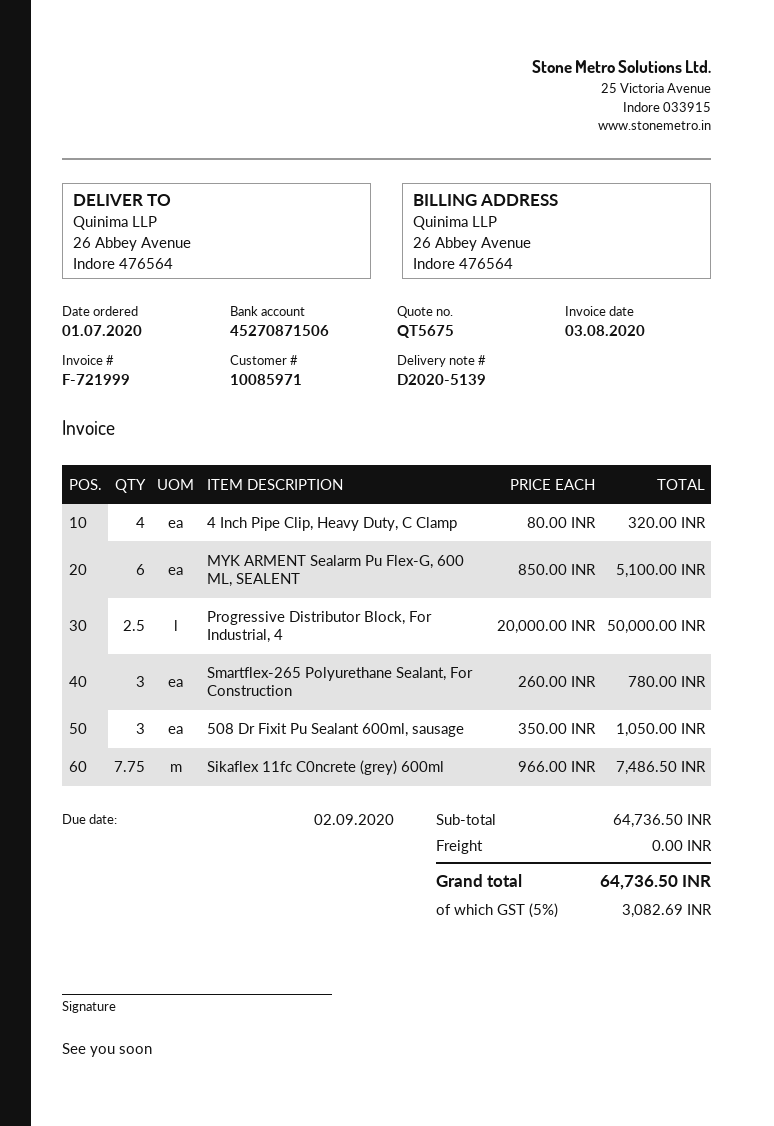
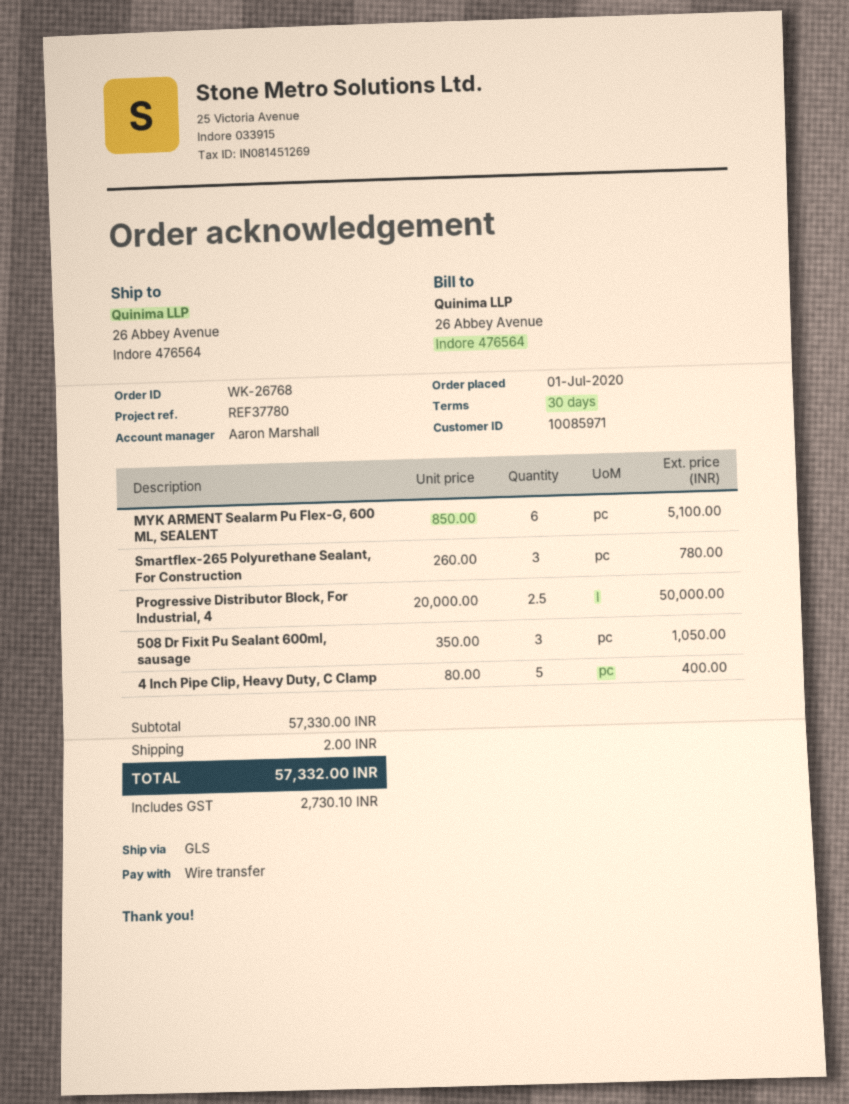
4 Inch Pipe Clip, Heavy Duty, C Clamp: 4 x 80.00 = 320.00 -> 5 x 80.00 = 400.00
Sikaflex 11fc C0ncrete (grey) 600ml: 7.75 x 966.00 = 7486.50 -> none
subtotal: 64736.50 -> 57330.00
shipping: 0.00 -> 2.00
tax: 3082.69 -> 2730.10
total: 64736.50 -> 57332.00

